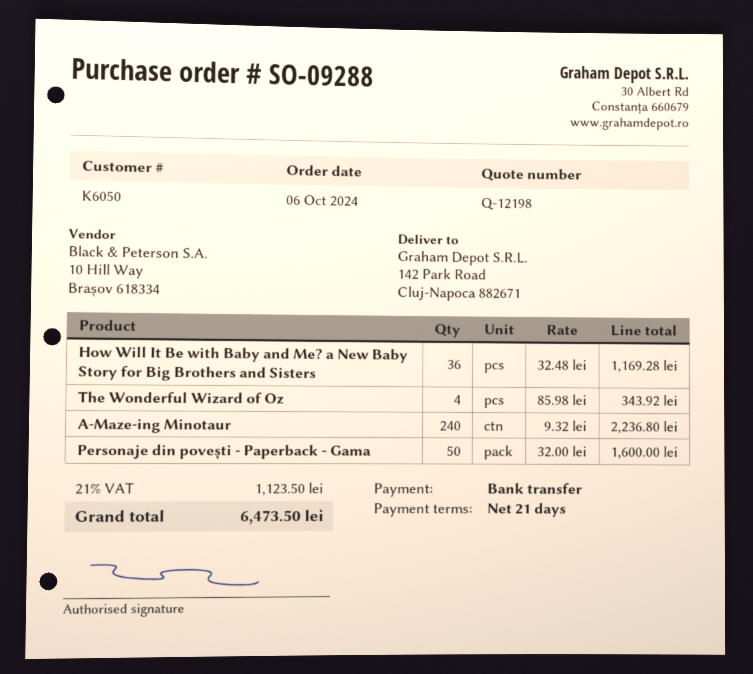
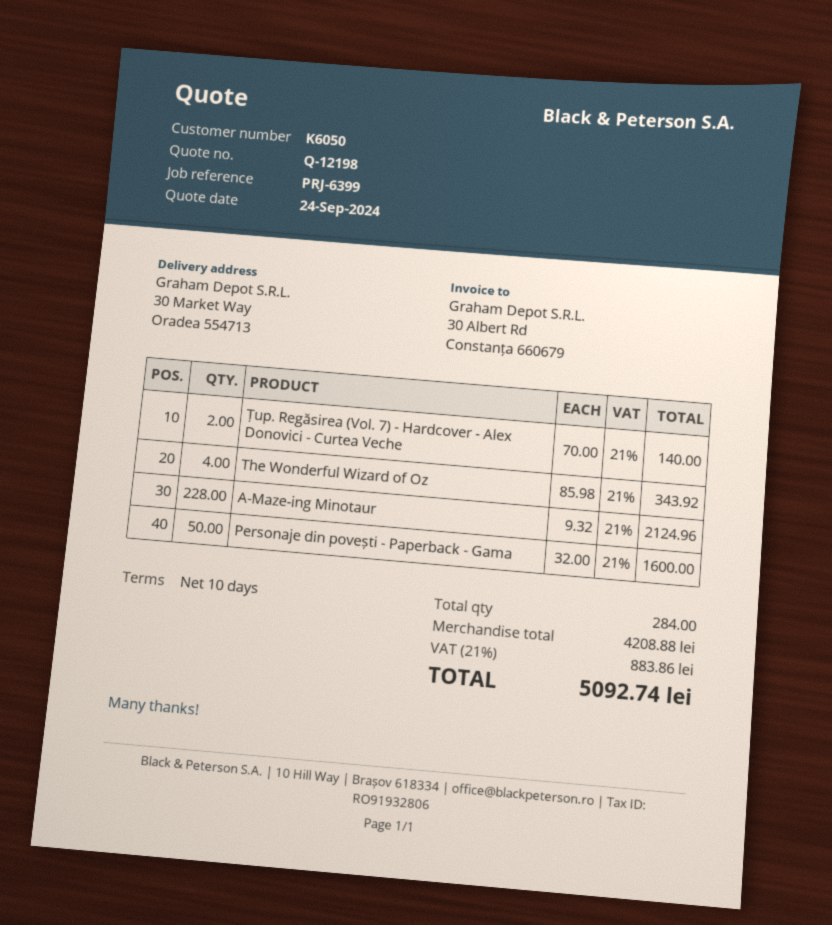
payment terms: 21 days -> 10 days
ship to: 142 Park Road, Cluj-Napoca 882671 -> 30 Market Way, Oradea 554713
How Will It Be with Baby and Me? a New Baby Story for Big Brothers and Sisters: 36 x 32.48 = 1169.28 -> none
A-Maze-ing Minotaur: 240 x 9.32 = 2236.80 -> 228 x 9.32 = 2124.96
Țup. Regăsirea (Vol. 7) - Hardcover - Alex Donovici - Curtea Veche: none -> 2 x 70.00 = 140.00
tax: 21% = 1123.50 -> 21% = 883.86
total: 6473.50 -> 5092.74

